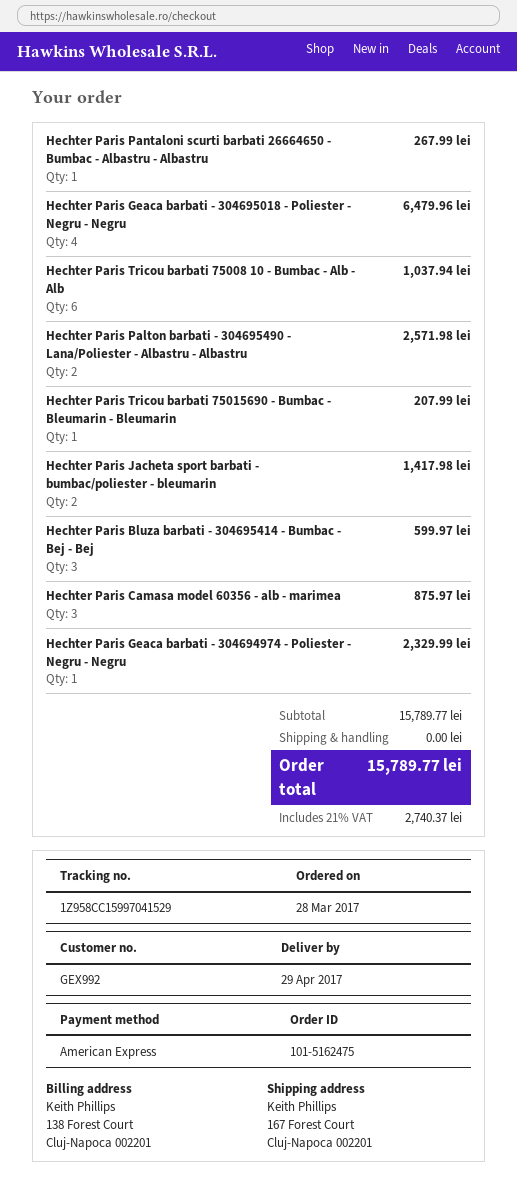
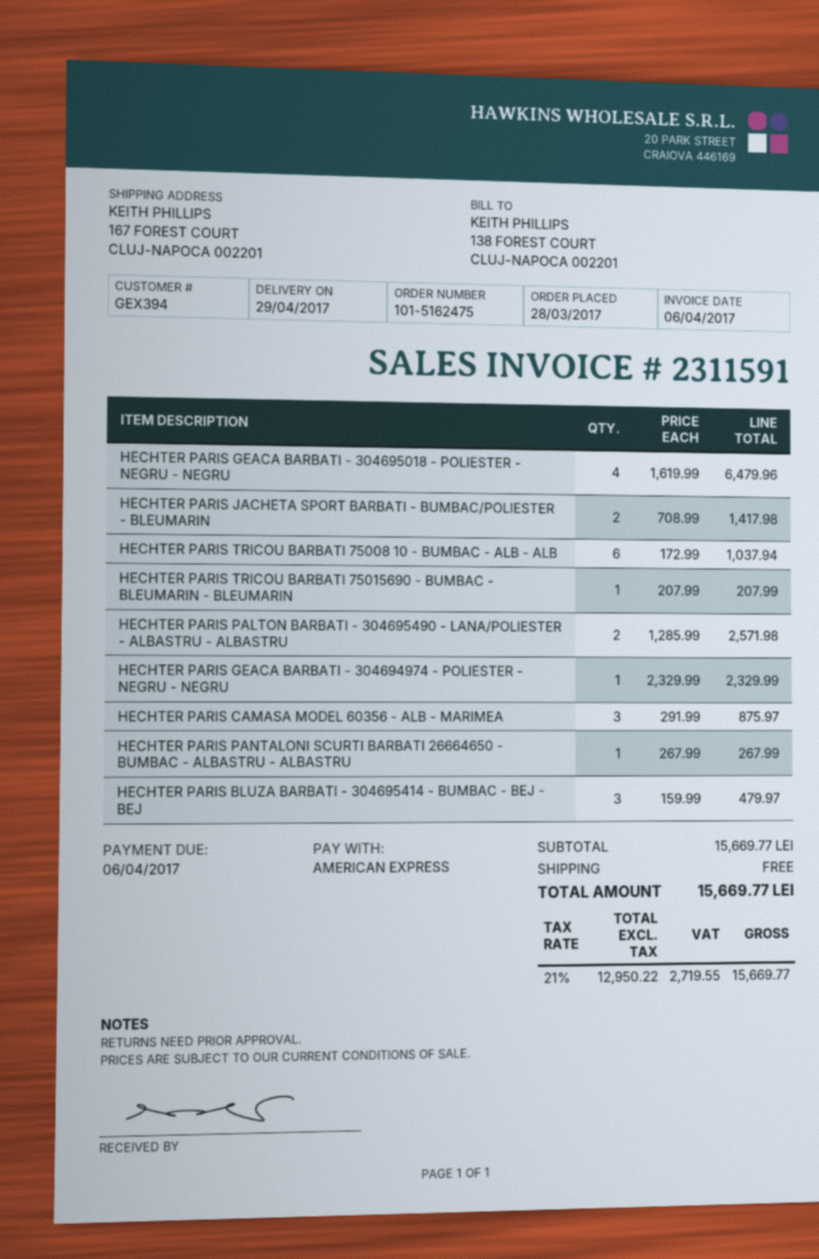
customer number: GEX992 -> GEX394
Hechter Paris Bluza barbati - 304695414 - Bumbac - Bej - Bej: 3 for 599.97 -> 3 for 479.97
subtotal: 15789.77 -> 15669.77
tax: 21% = 2740.37 -> 21% = 2719.55
total: 15789.77 -> 15669.77

